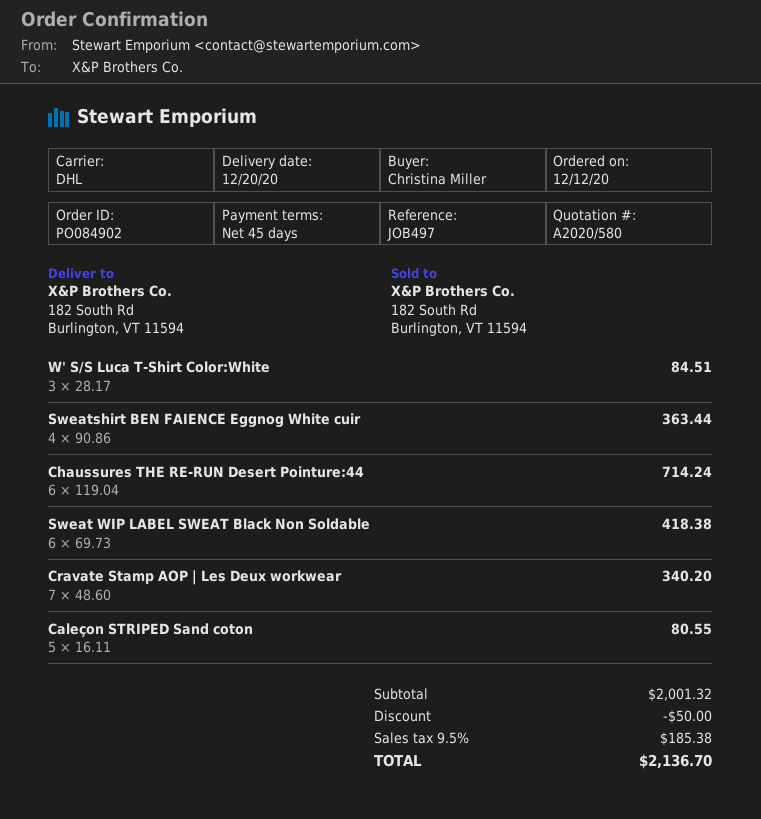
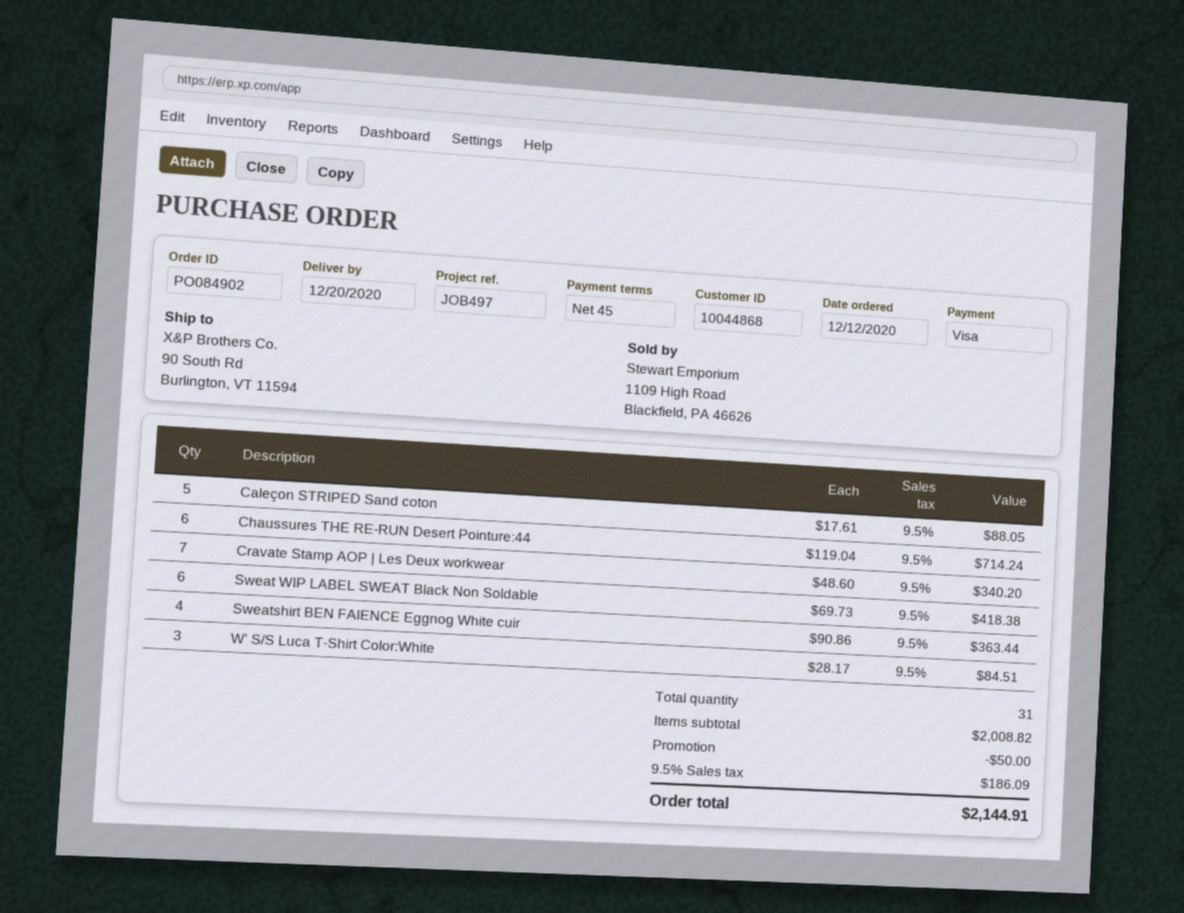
ship to: 182 South Rd, Burlington, VT 11594 -> 90 South Rd, Burlington, VT 11594
Caleçon STRIPED Sand coton: 5 x 16.11 = 80.55 -> 5 x 17.61 = 88.05
subtotal: 2001.32 -> 2008.82
tax: 9.5% = 185.38 -> 9.5% = 186.09
total: 2136.70 -> 2144.91

